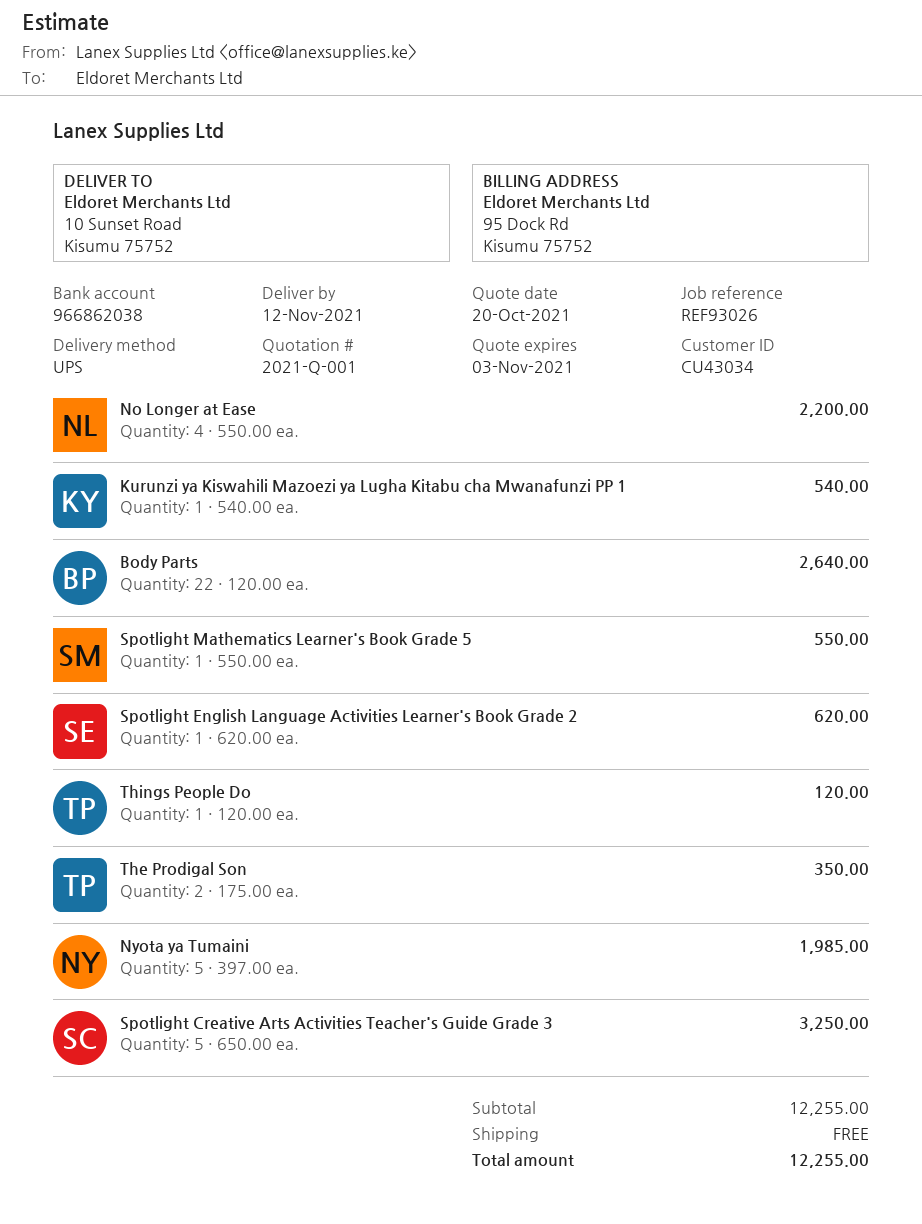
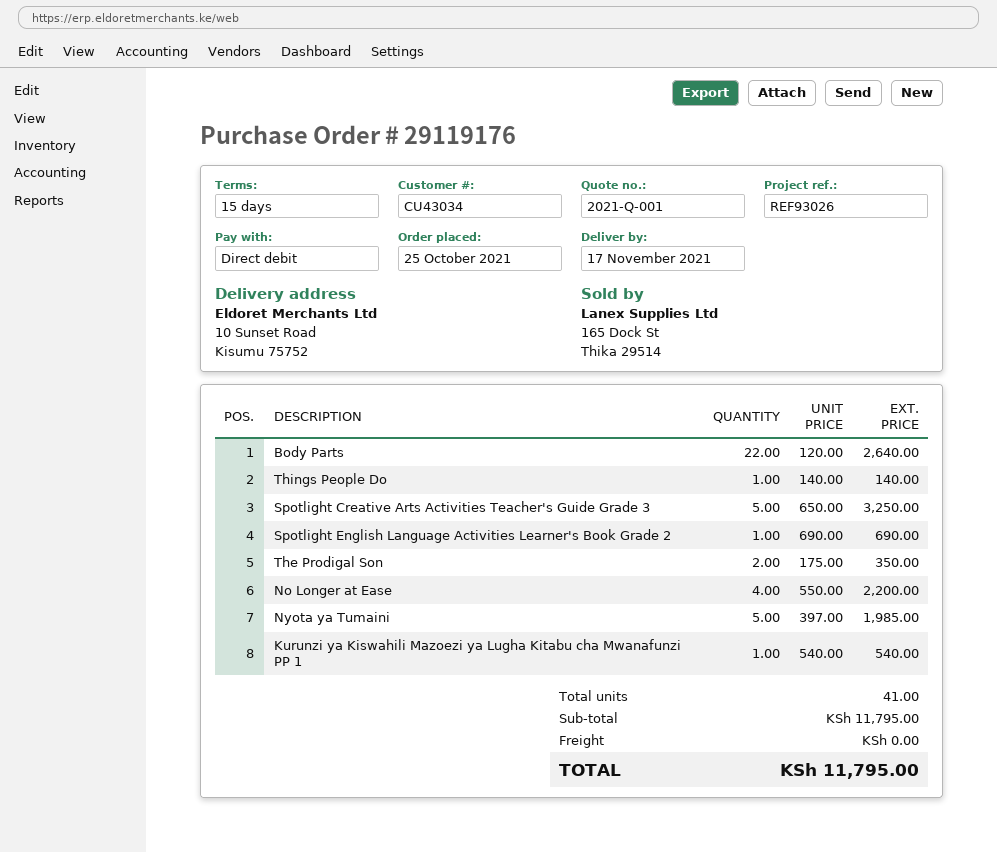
delivery date: 2021-11-12 -> 2021-11-17
Spotlight Mathematics Learner's Book Grade 5: 1 x 550.00 = 550.00 -> none
Spotlight English Language Activities Learner's Book Grade 2: 1 x 620.00 = 620.00 -> 1 x 690.00 = 690.00
Things People Do: 1 x 120.00 = 120.00 -> 1 x 140.00 = 140.00
subtotal: 12255.00 -> 11795.00
total: 12255.00 -> 11795.00

